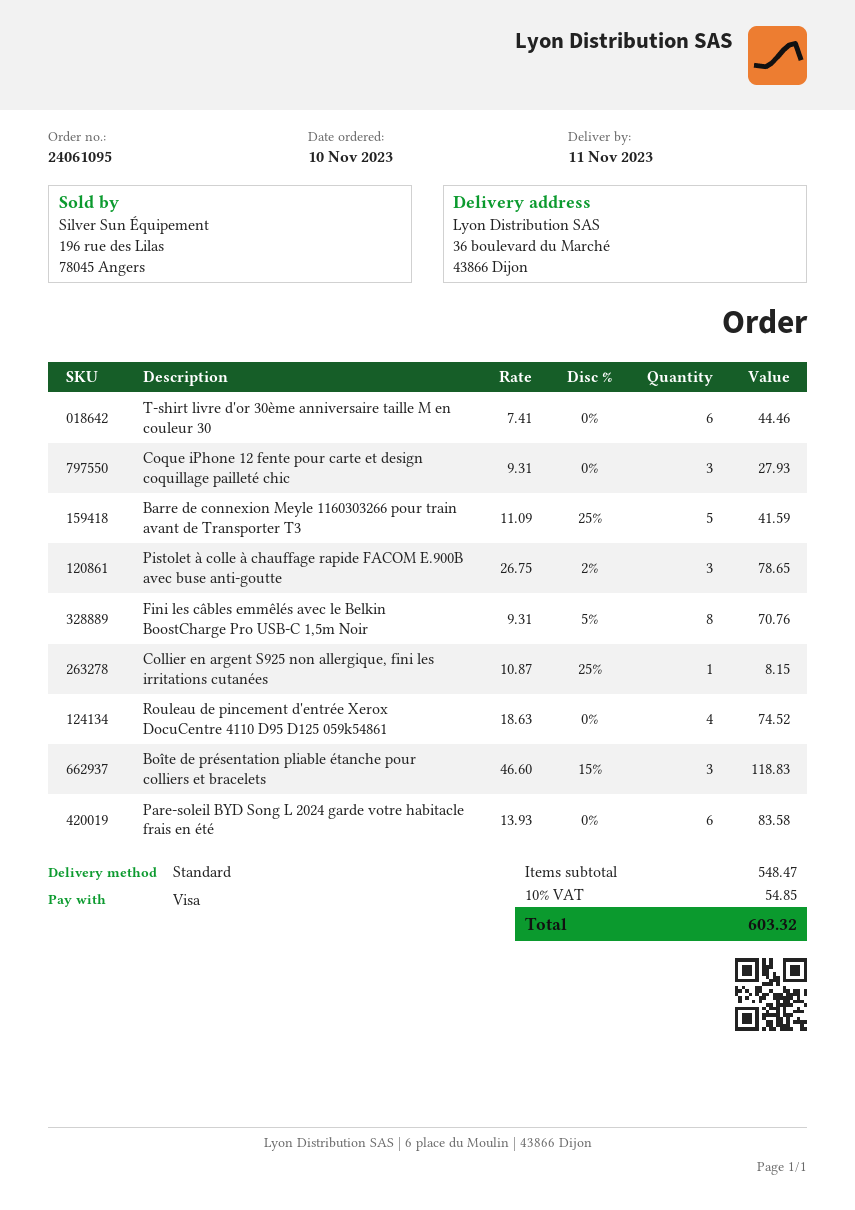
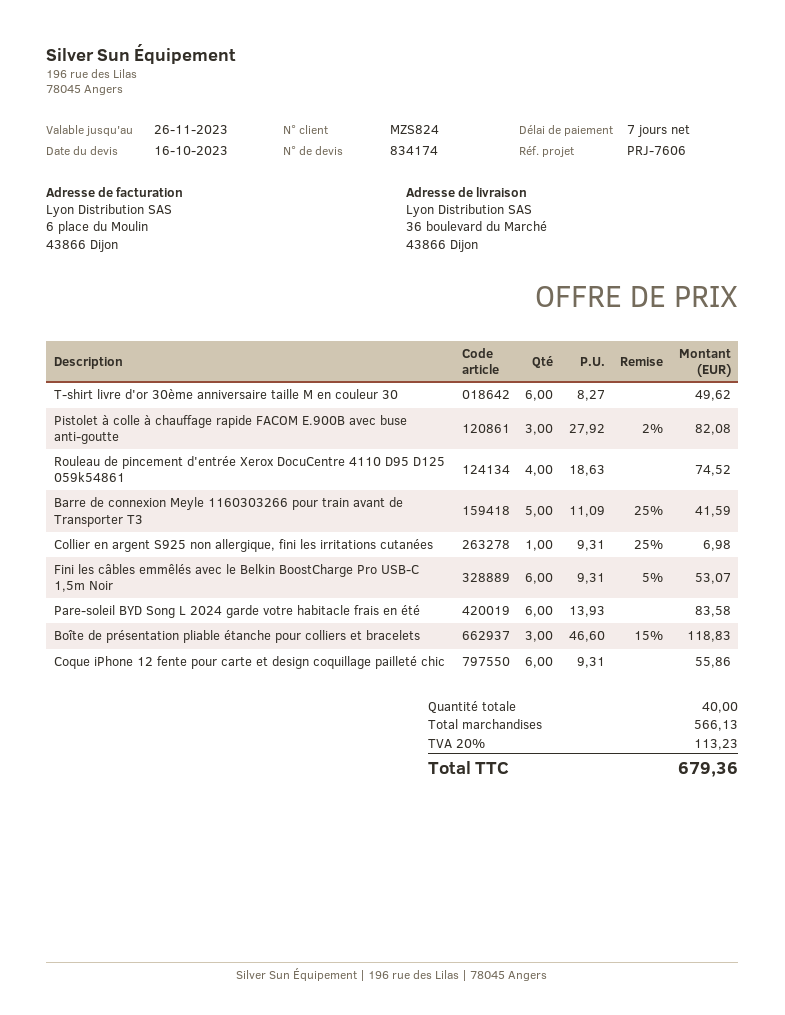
T-shirt livre d'or 30ème anniversaire taille M en couleur 30: 6 x 7.41 = 44.46 -> 6 x 8.27 = 49.62
Coque iPhone 12 fente pour carte et design coquillage pailleté chic: 3 x 9.31 = 27.93 -> 6 x 9.31 = 55.86
Pistolet à colle à chauffage rapide FACOM E.900B avec buse anti-goutte: 3 x 26.75 - 2% = 78.65 -> 3 x 27.92 - 2% = 82.08
Fini les câbles emmêlés avec le Belkin BoostCharge Pro USB-C 1,5m Noir: 8 x 9.31 - 5% = 70.76 -> 6 x 9.31 - 5% = 53.07
Collier en argent S925 non allergique, fini les irritations cutanées: 1 x 10.87 - 25% = 8.15 -> 1 x 9.31 - 25% = 6.98
subtotal: 548.47 -> 566.13
tax: 10% = 54.85 -> 20% = 113.23
total: 603.32 -> 679.36

